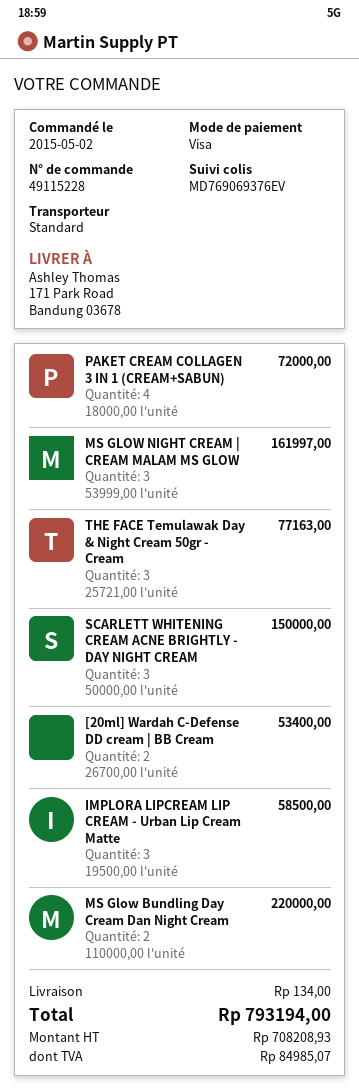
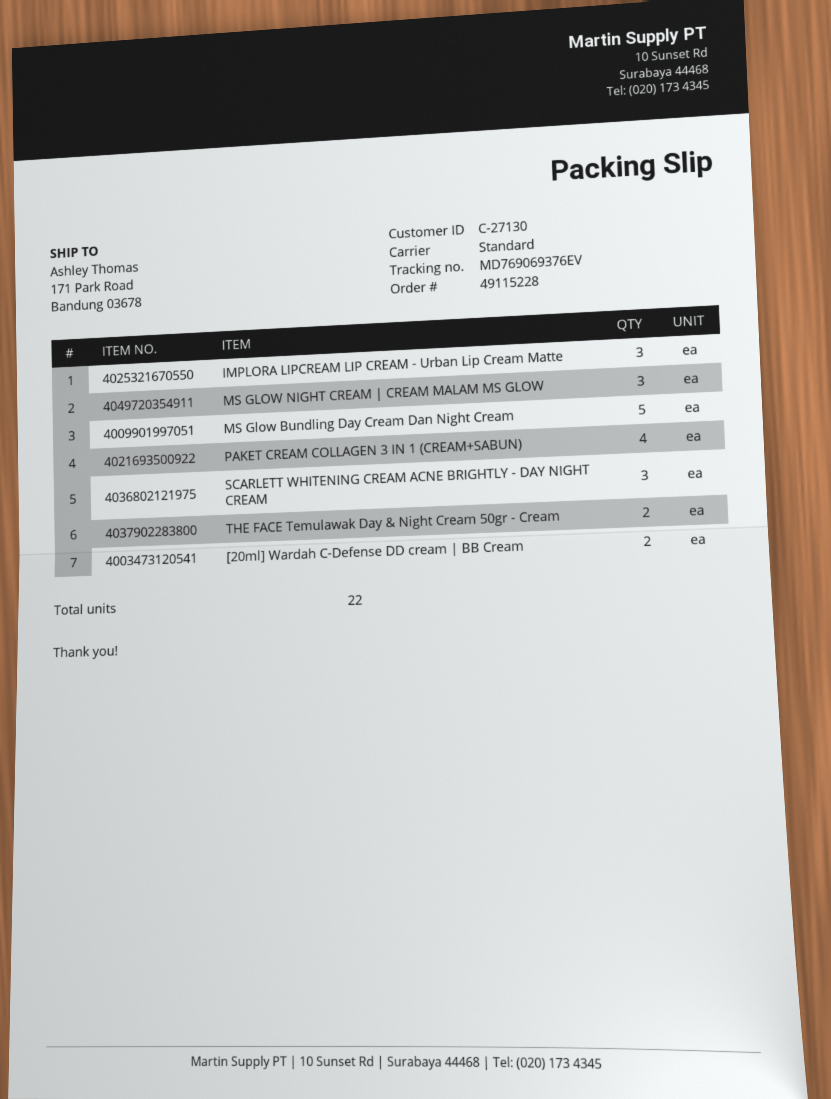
THE FACE Temulawak Day & Night Cream 50gr - Cream: 3 -> 2
MS Glow Bundling Day Cream Dan Night Cream: 2 -> 5

